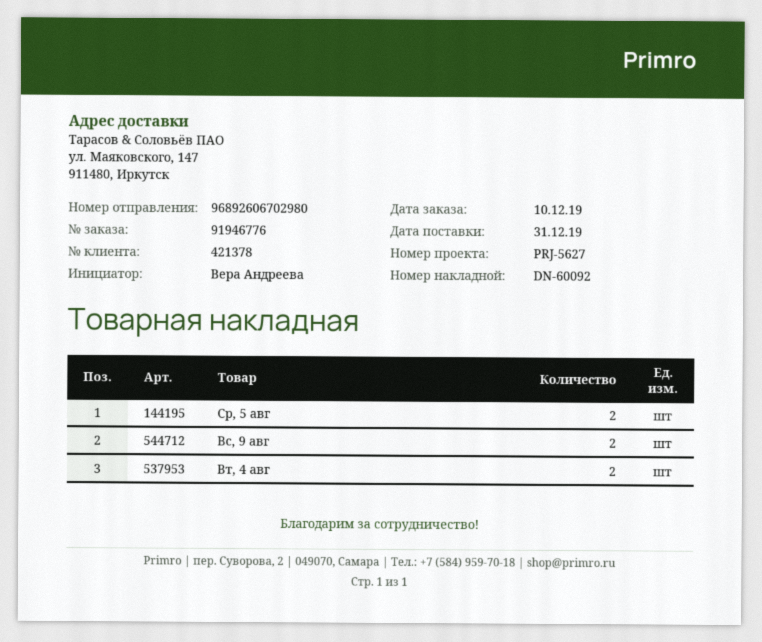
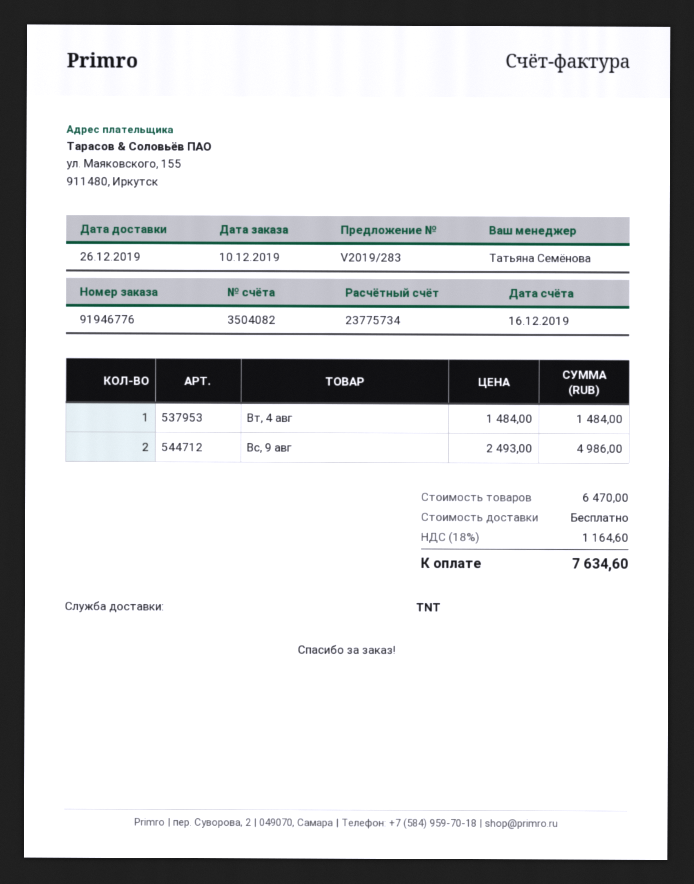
delivery date: 2019-12-31 -> 2019-12-26
Ср, 5 авг: 2 -> none
Вт, 4 авг: 2 -> 1

